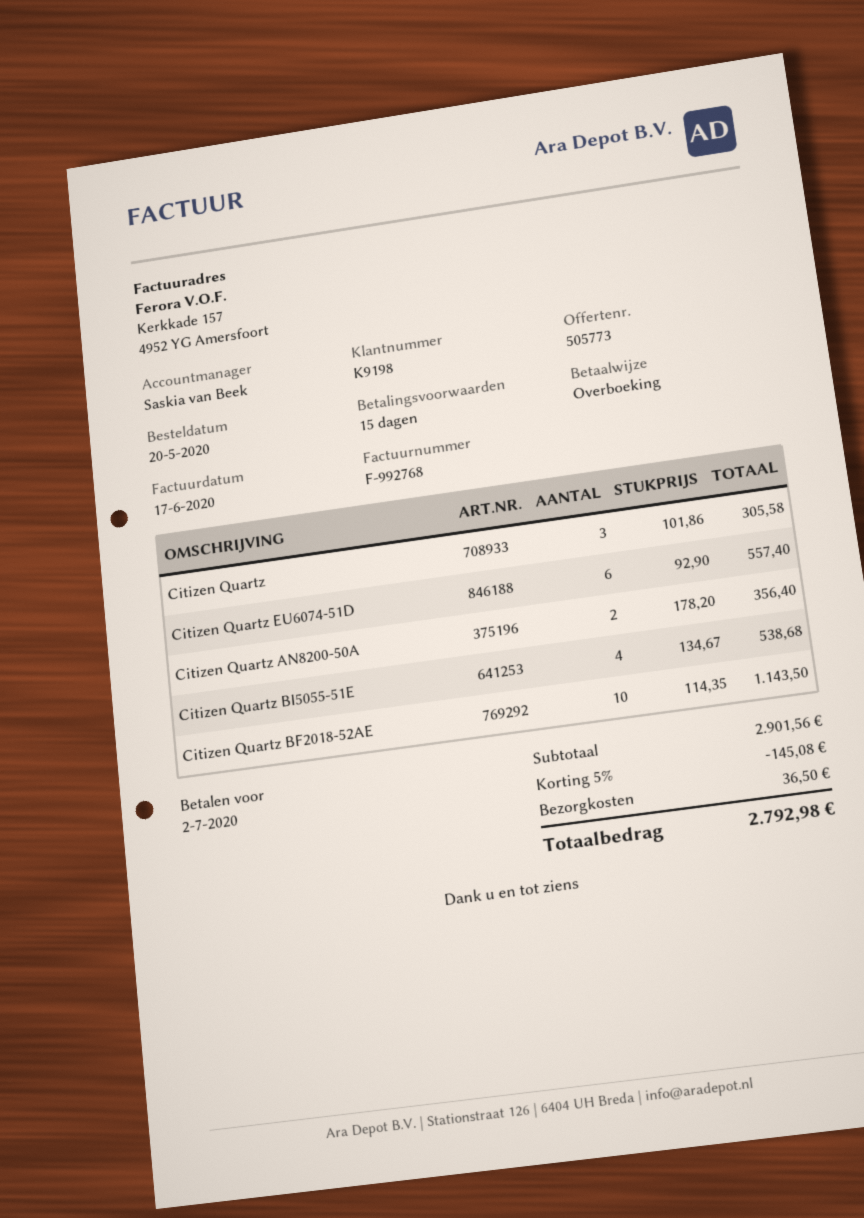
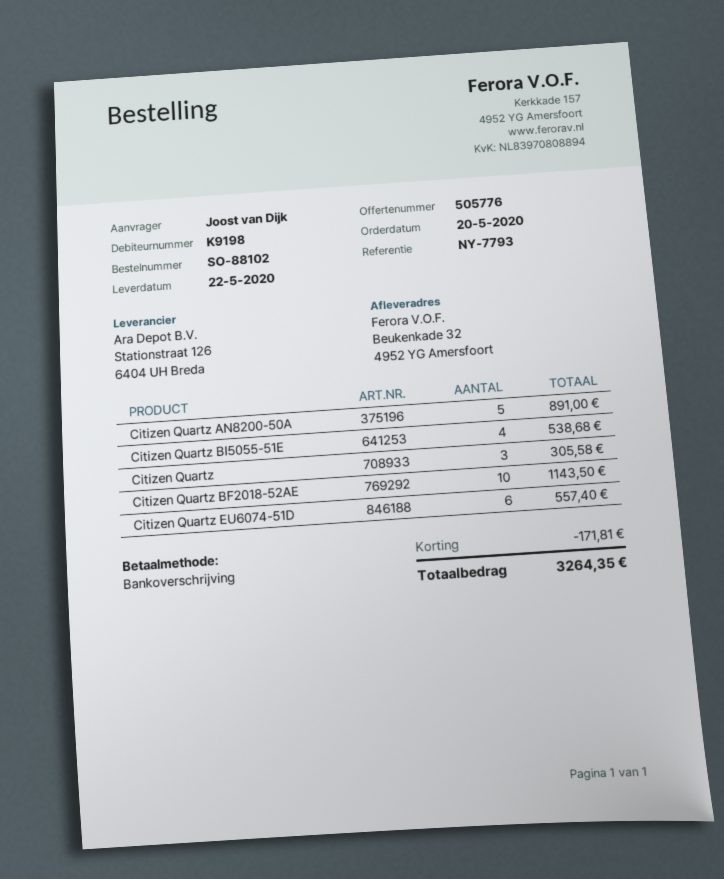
quote number: 505773 -> 505776
Citizen Quartz AN8200-50A: 2 for 356.40 -> 5 for 891.00
discount: 145.08 -> 171.81
shipping: 36.50 -> none
total: 2792.98 -> 3264.35

